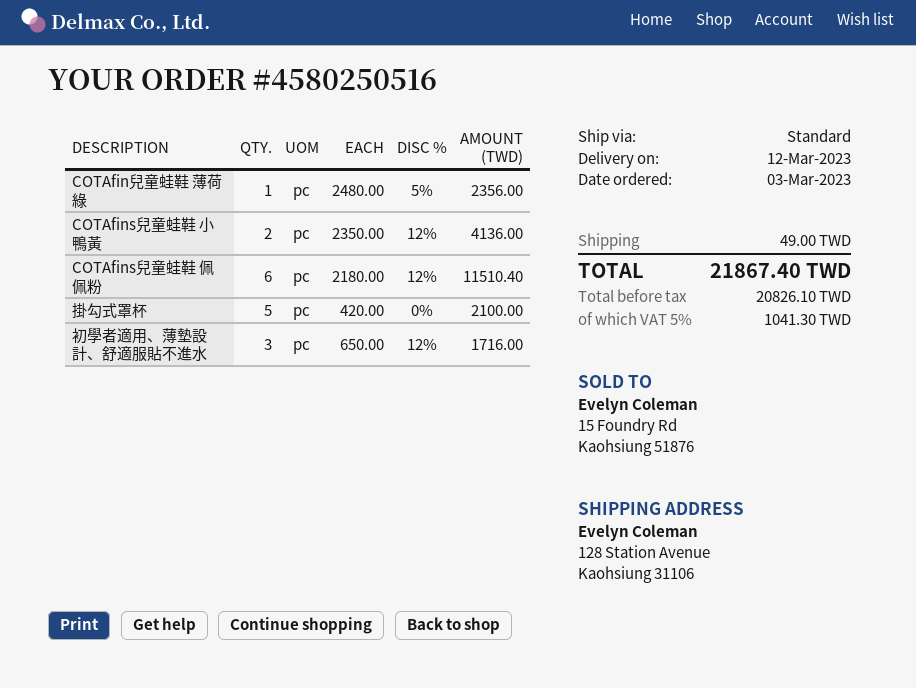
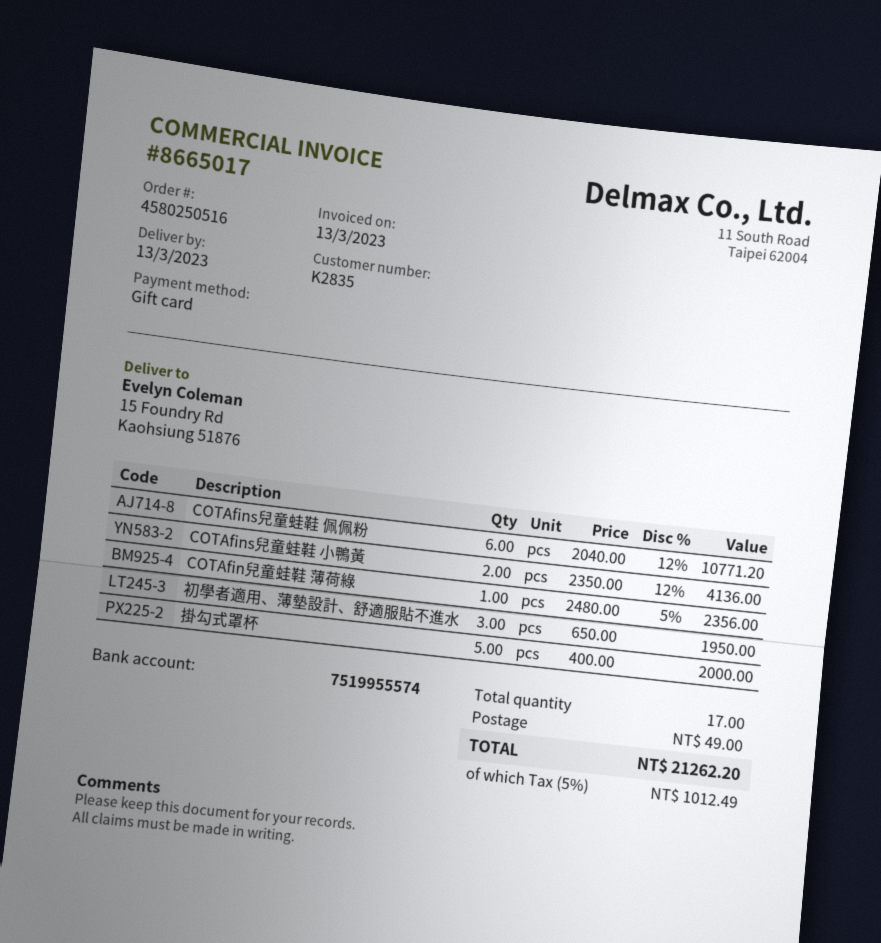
delivery date: 2023-03-12 -> 2023-03-13
ship to: 128 Station Avenue, Kaohsiung 31106 -> 15 Foundry Rd, Kaohsiung 51876
COTAfins兒童蛙鞋 佩佩粉: 6 x 2180.00 - 12% = 11510.40 -> 6 x 2040.00 - 12% = 10771.20
掛勾式罩杯: 5 x 420.00 = 2100.00 -> 5 x 400.00 = 2000.00
初學者適用、薄墊設計、舒適服貼不進水: 3 x 650.00 - 12% = 1716.00 -> 3 x 650.00 = 1950.00
tax: 5% = 1041.30 -> 5% = 1012.49
total: 21867.40 -> 21262.20

